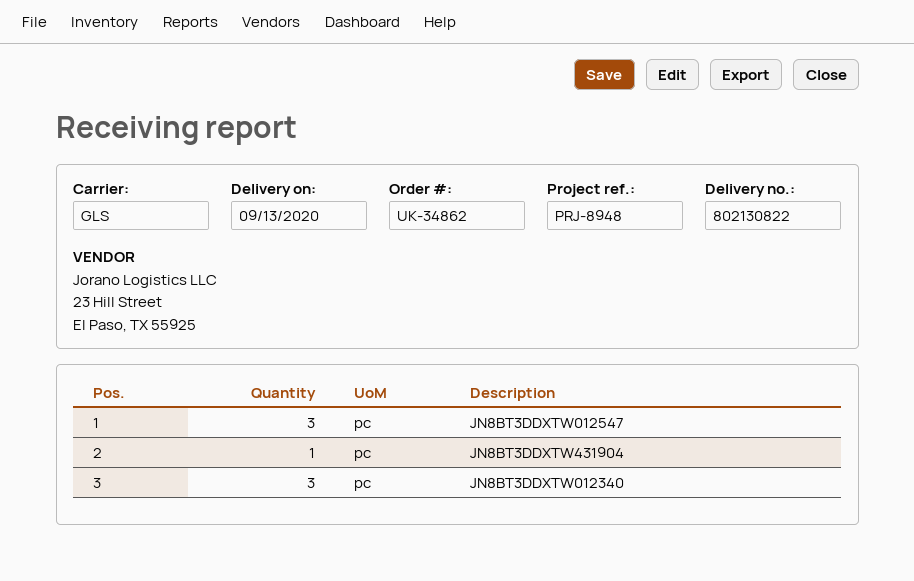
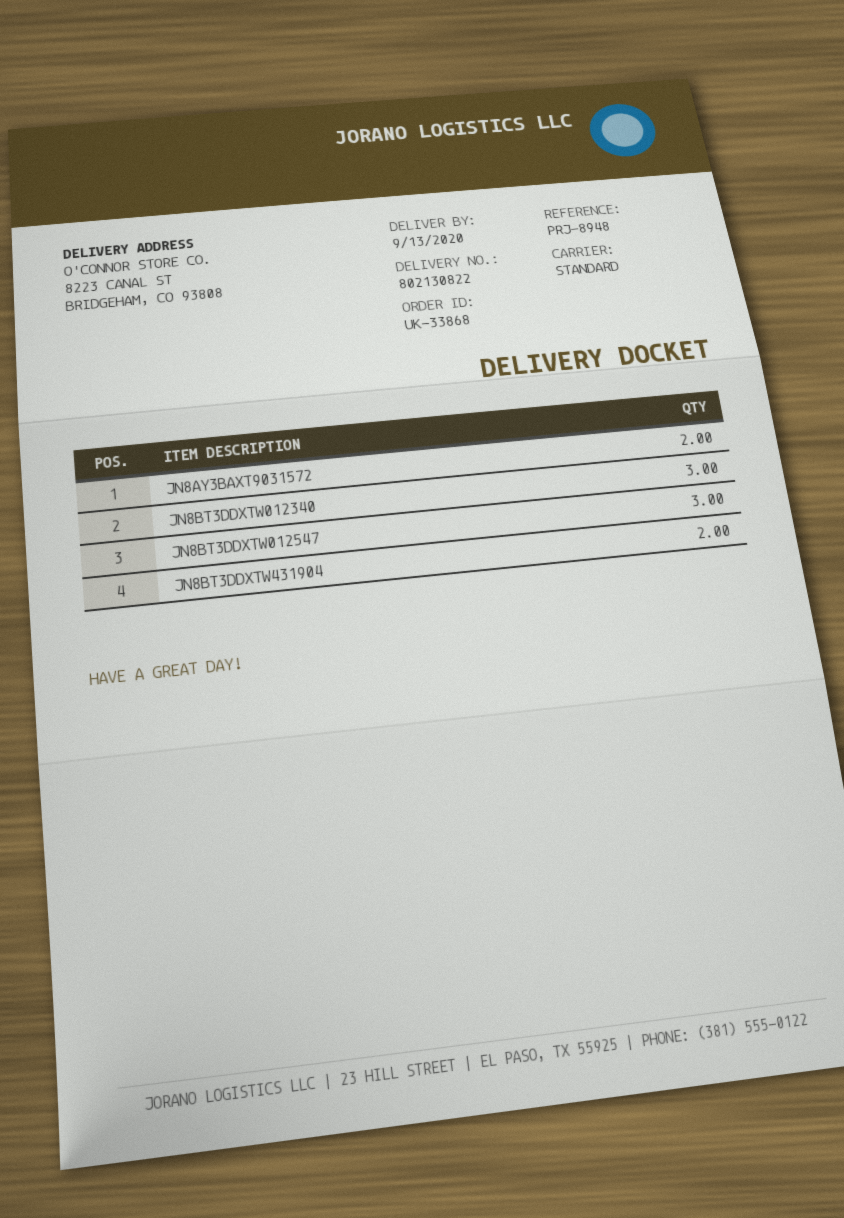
order number: UK-34862 -> UK-33868
shipping method: GLS -> standard
JN8BT3DDXTW431904: 1 -> 2
JN8AY3BAXT9031572: none -> 2

